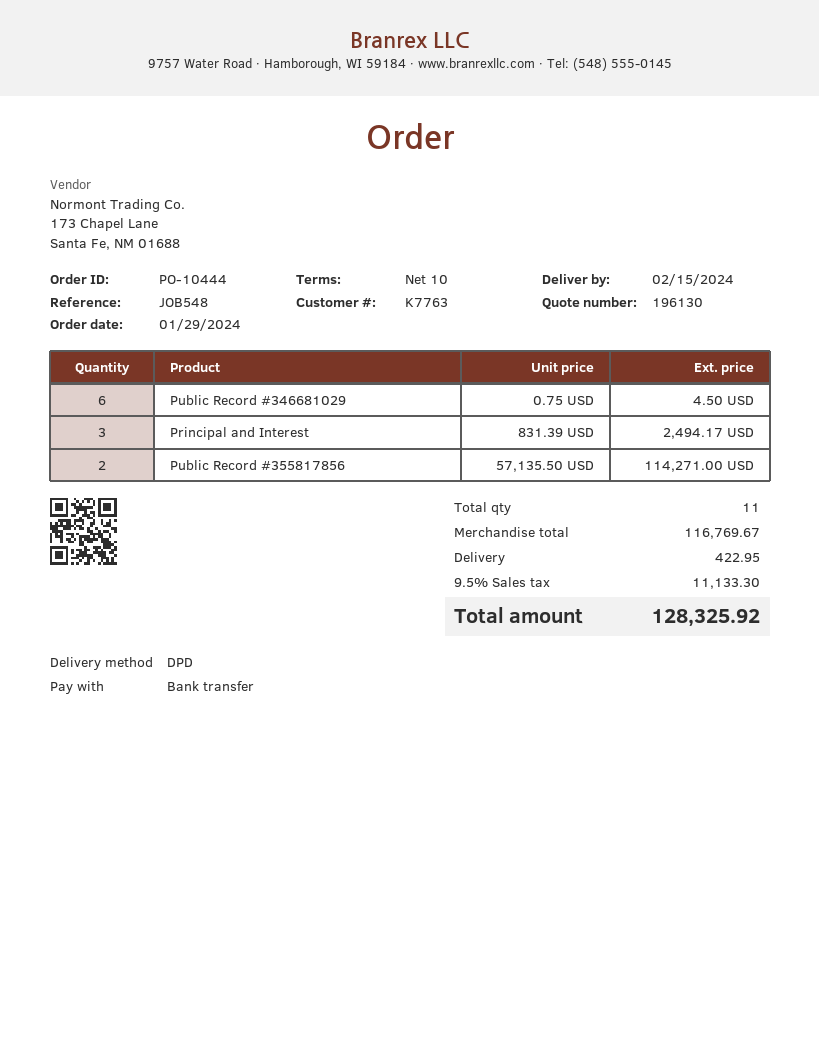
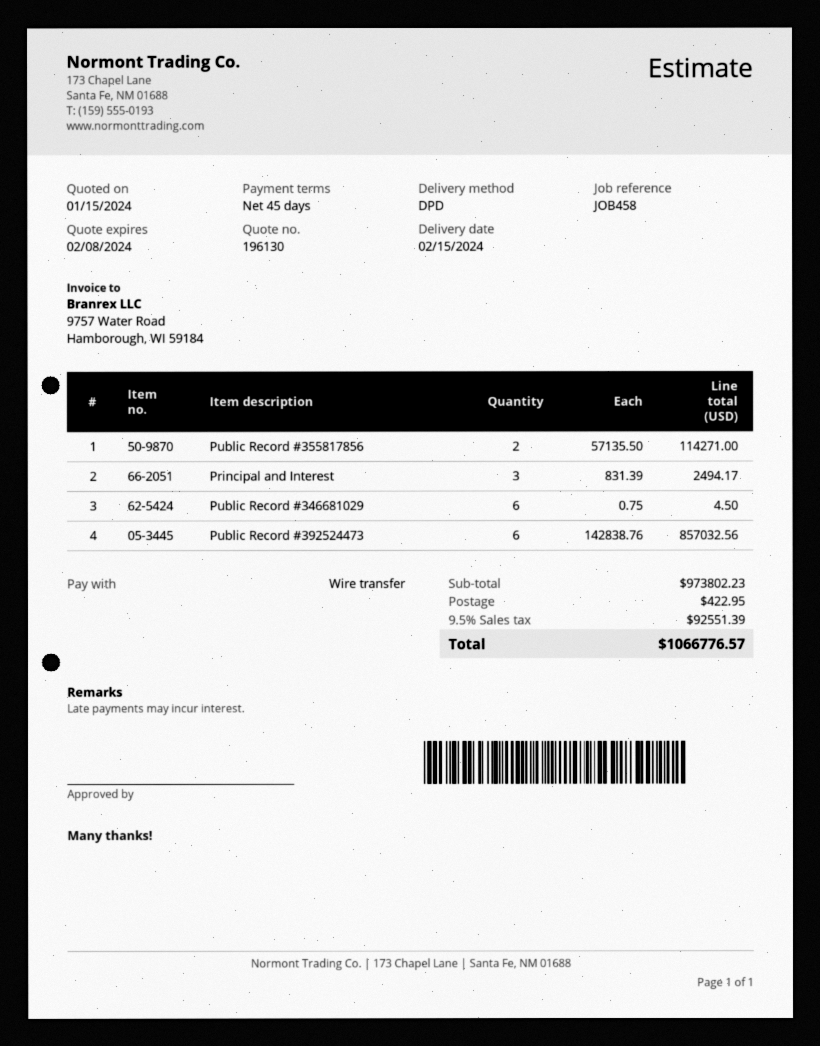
payment terms: 10 days -> 45 days
reference: JOB548 -> JOB458
Public Record #392524473: none -> 6 x 142838.76 = 857032.56
subtotal: 116769.67 -> 973802.23
tax: 9.5% = 11133.30 -> 9.5% = 92551.39
total: 128325.92 -> 1066776.57

